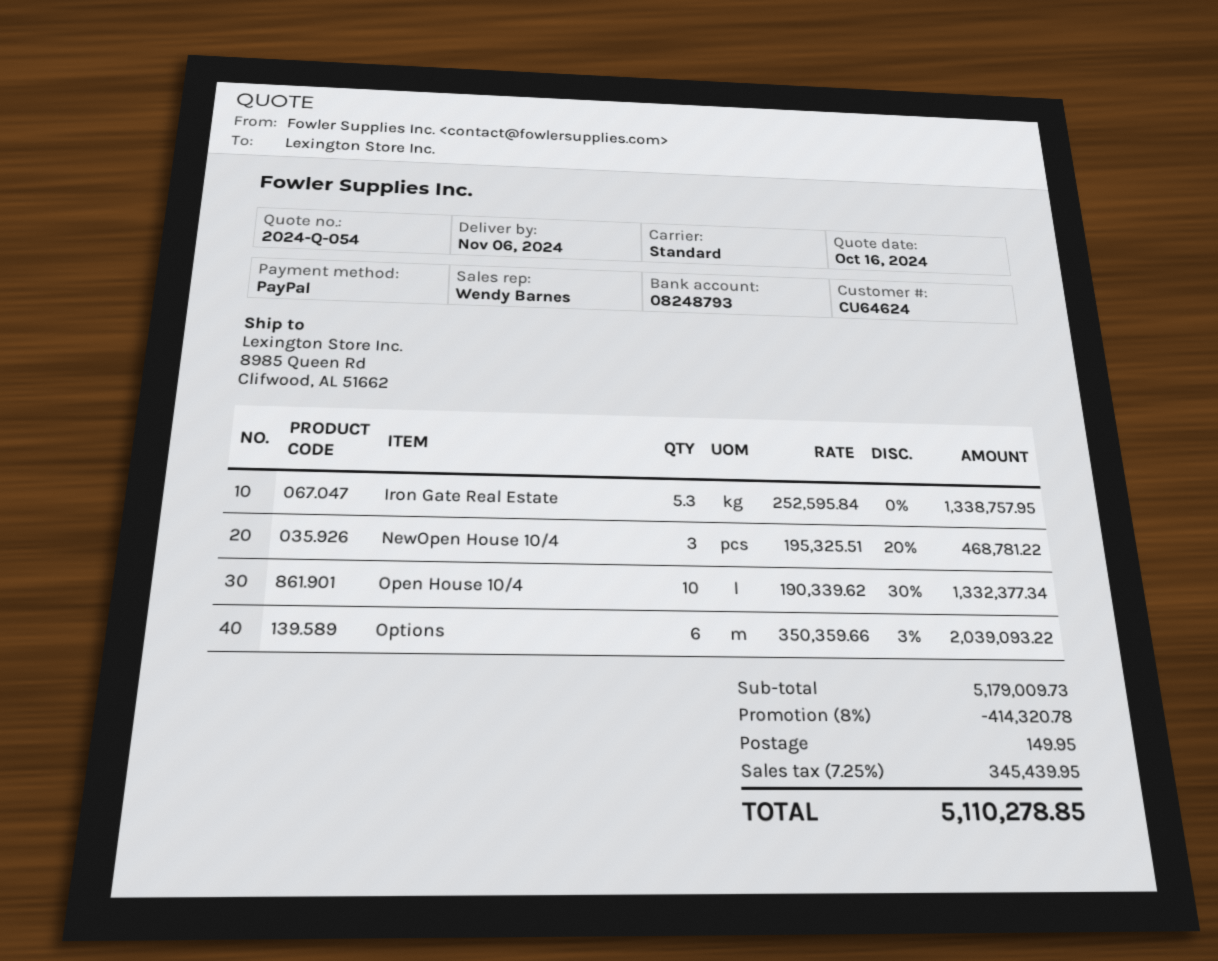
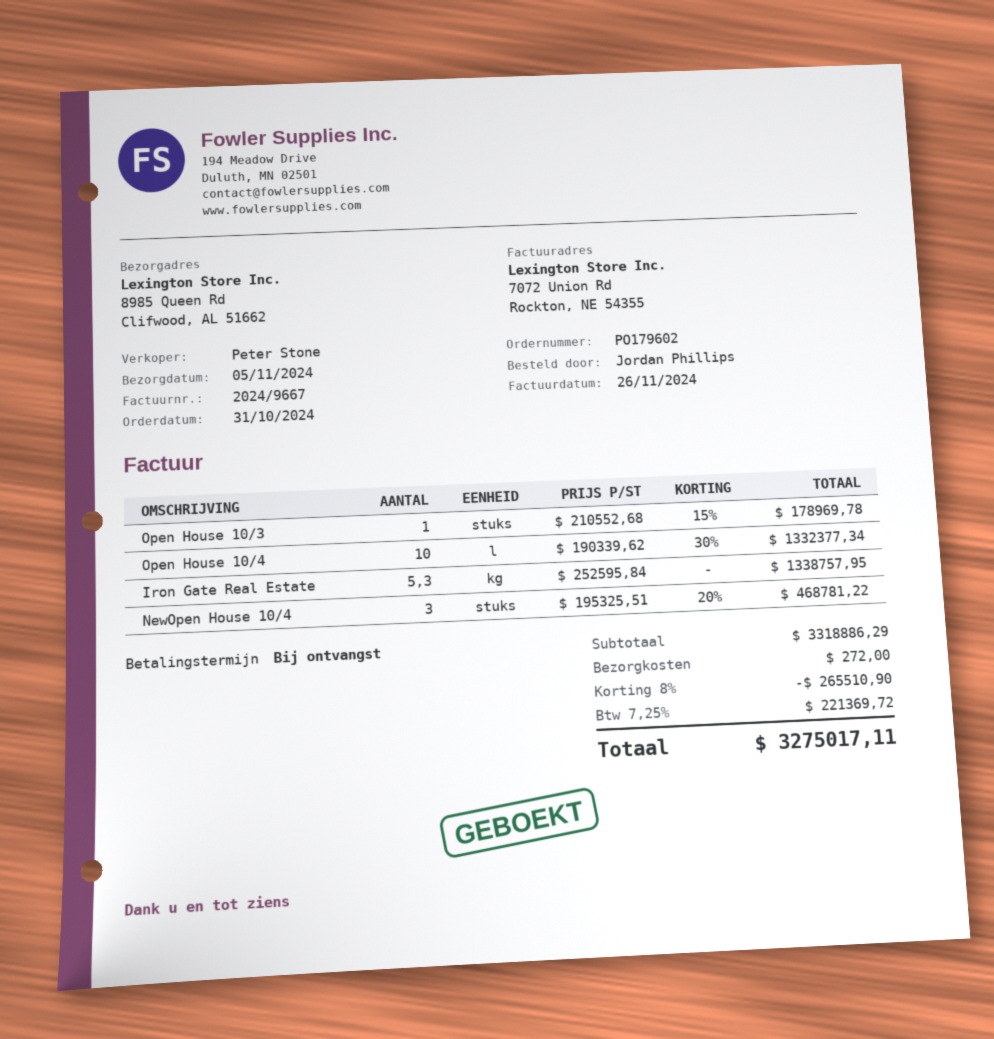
delivery date: 2024-11-06 -> 2024-11-05
sales rep: Wendy Barnes -> Peter Stone
Options: 6 x 350359.66 - 3% = 2039093.22 -> none
Open House 10/3: none -> 1 x 210552.68 - 15% = 178969.78
subtotal: 5179009.73 -> 3318886.29
discount: 8% = 414320.78 -> 8% = 265510.90
shipping: 149.95 -> 272.00
tax: 7.25% = 345439.95 -> 7.25% = 221369.72
total: 5110278.85 -> 3275017.11

